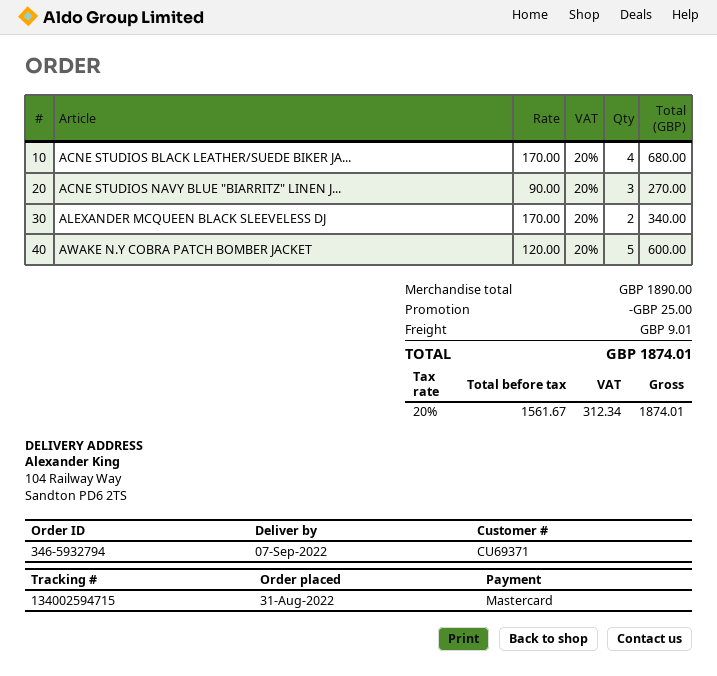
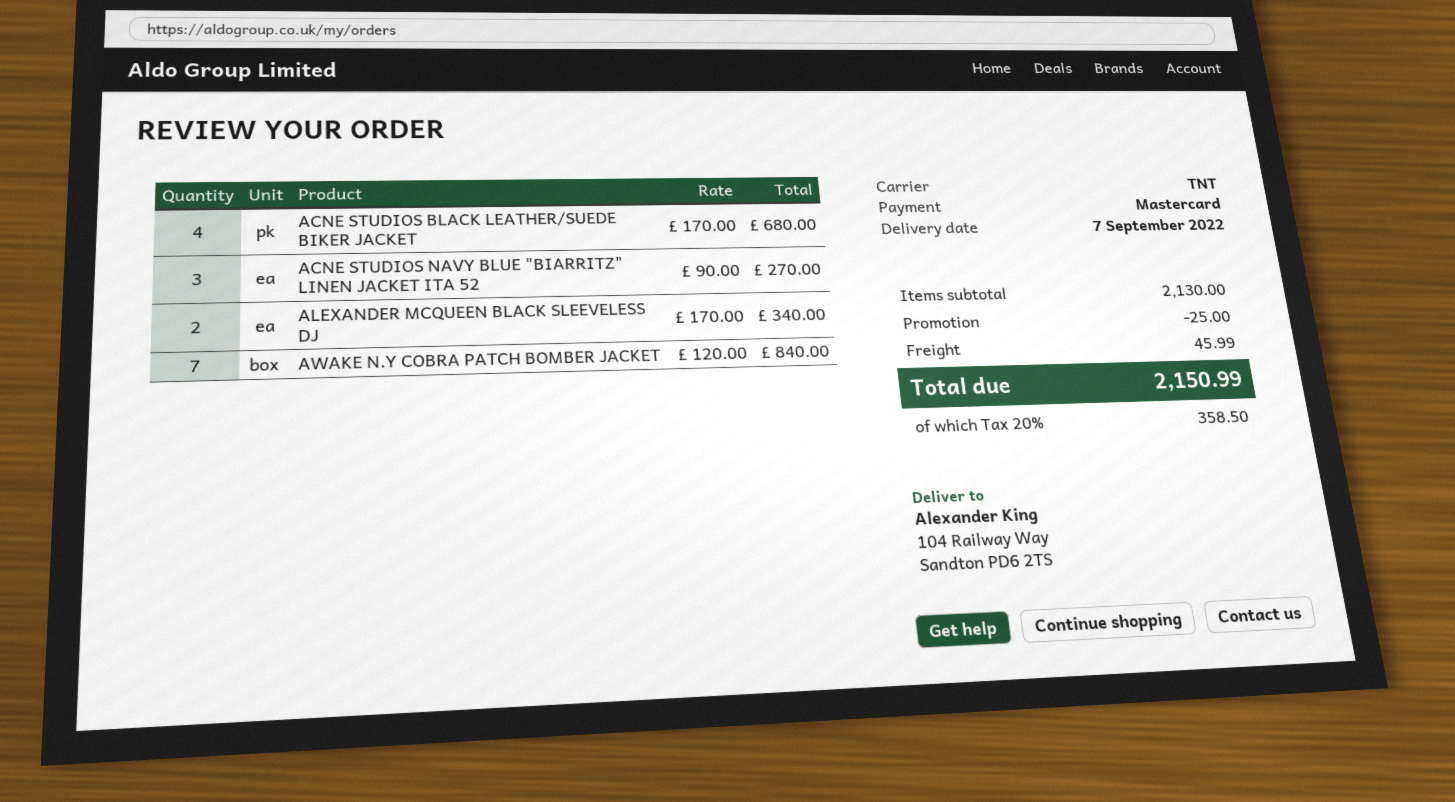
AWAKE N.Y COBRA PATCH BOMBER JACKET: 5 x 120.00 = 600.00 -> 7 x 120.00 = 840.00
subtotal: 1890.00 -> 2130.00
shipping: 9.01 -> 45.99
tax: 20% = 312.34 -> 20% = 358.50
total: 1874.01 -> 2150.99

